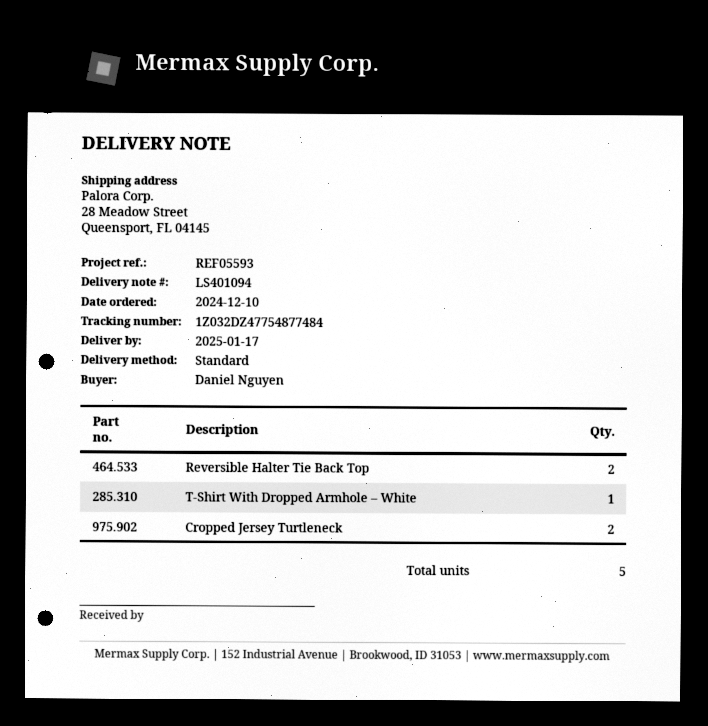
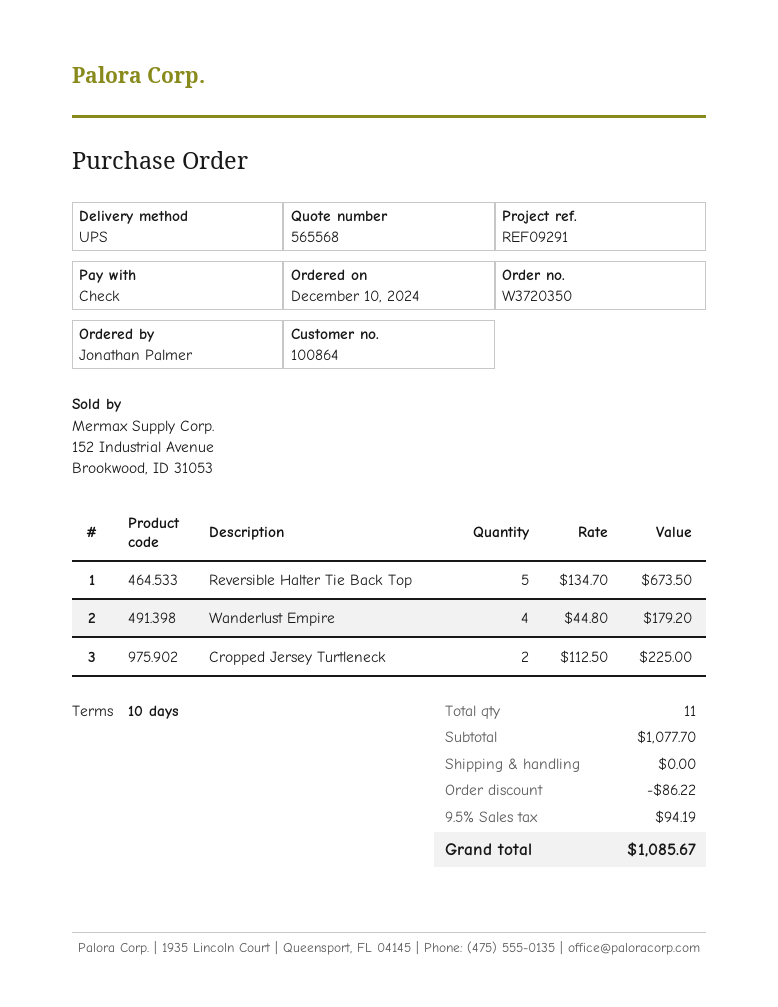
reference: REF05593 -> REF09291
ordered by: Daniel Nguyen -> Jonathan Palmer
shipping method: standard -> UPS
Reversible Halter Tie Back Top: 2 -> 5
T-Shirt With Dropped Armhole – White: 1 -> none
Wanderlust Empire: none -> 4
total quantity: 5 -> 11

